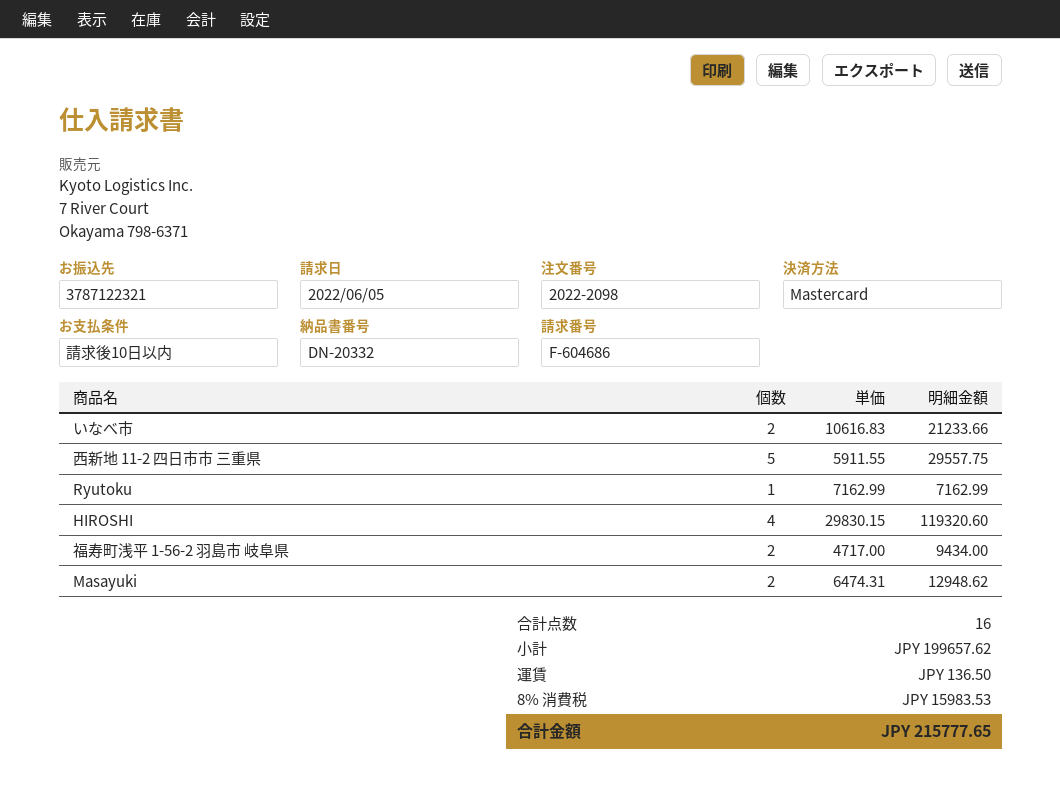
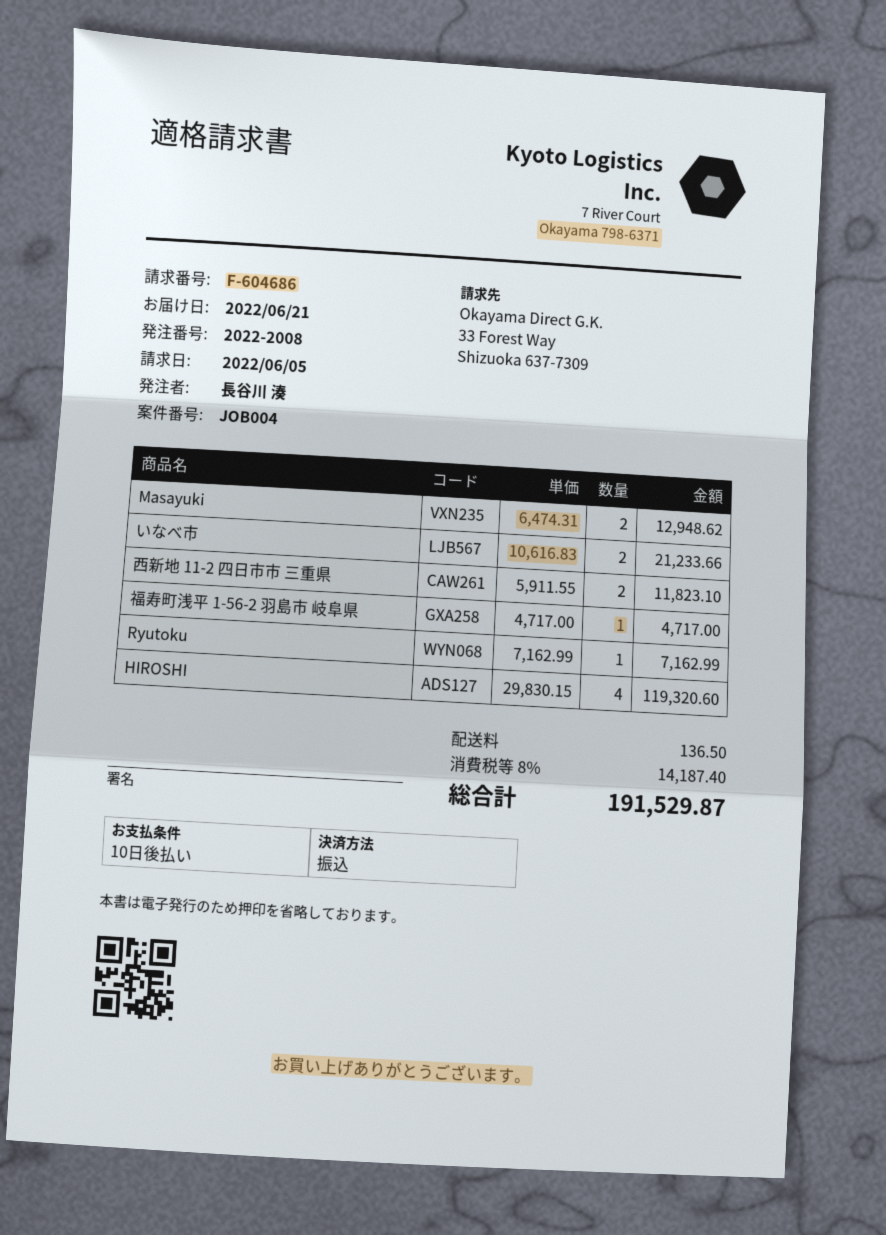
order number: 2022-2098 -> 2022-2008
payment method: Mastercard -> bank transfer
西新地 11-2 四日市市 三重県: 5 x 5911.55 = 29557.75 -> 2 x 5911.55 = 11823.10
福寿町浅平 1-56-2 羽島市 岐阜県: 2 x 4717.00 = 9434.00 -> 1 x 4717.00 = 4717.00
tax: 8% = 15983.53 -> 8% = 14187.40
total: 215777.65 -> 191529.87

